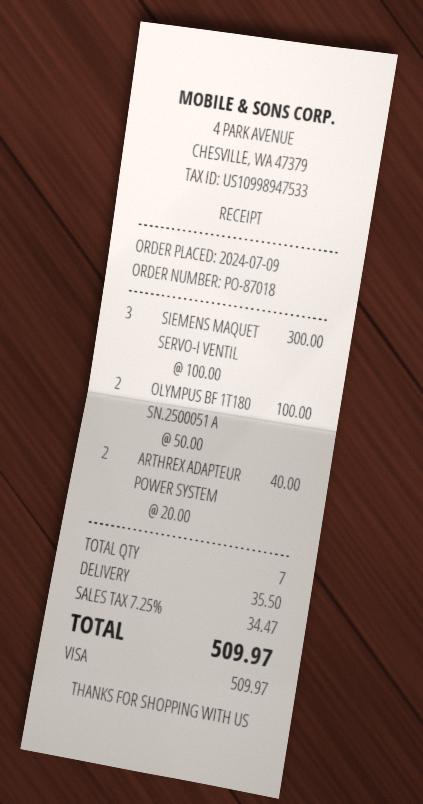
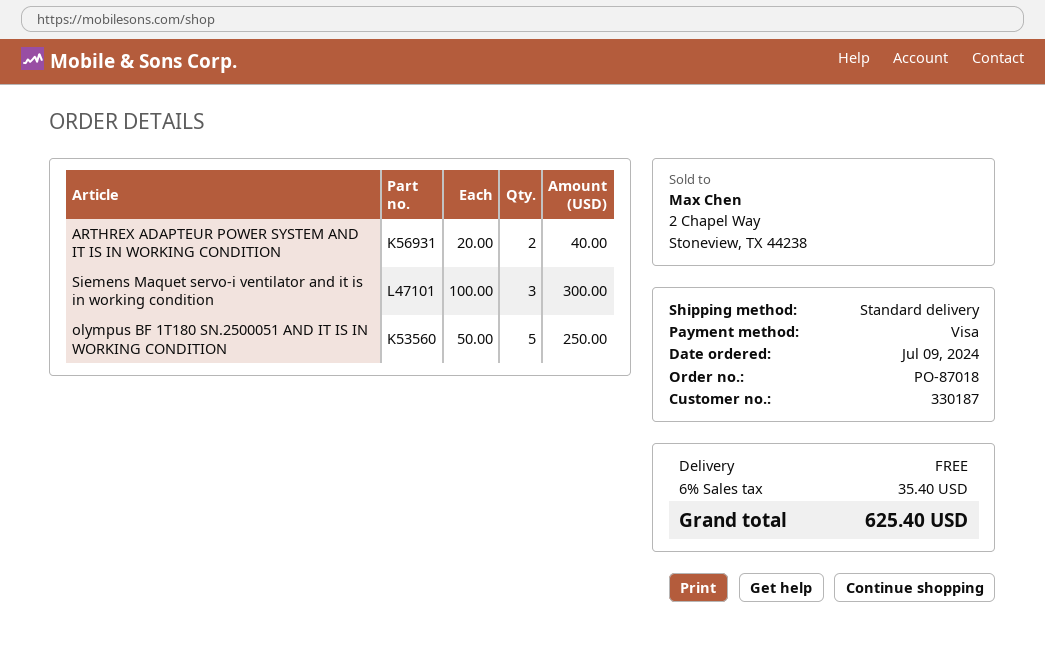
OLYMPUS BF 1T180 SN.2500051 A: 2 x 50.00 = 100.00 -> 5 x 50.00 = 250.00
shipping: 35.50 -> 0.00
tax: 7.25% = 34.47 -> 6% = 35.40
total: 509.97 -> 625.40

